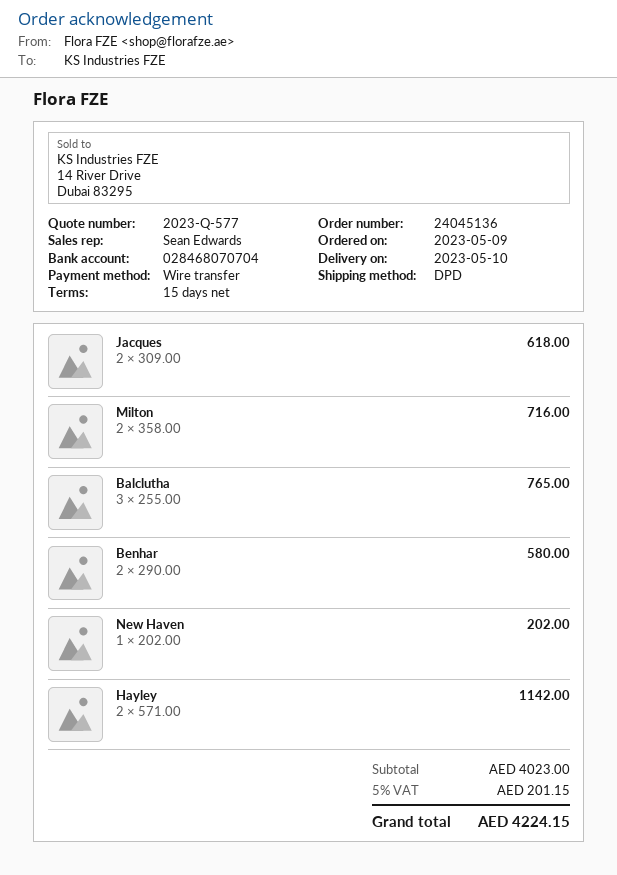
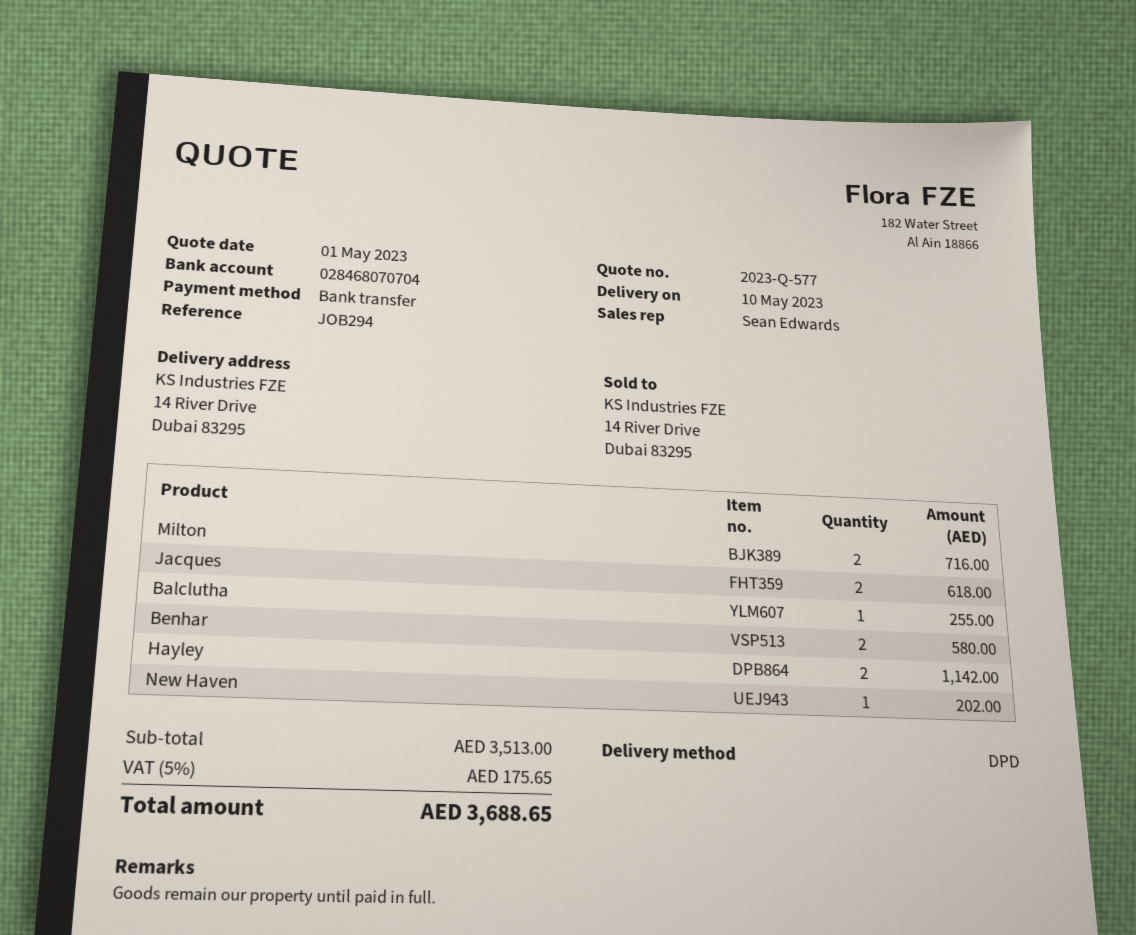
Balclutha: 3 for 765.00 -> 1 for 255.00
subtotal: 4023.00 -> 3513.00
tax: 5% = 201.15 -> 5% = 175.65
total: 4224.15 -> 3688.65

